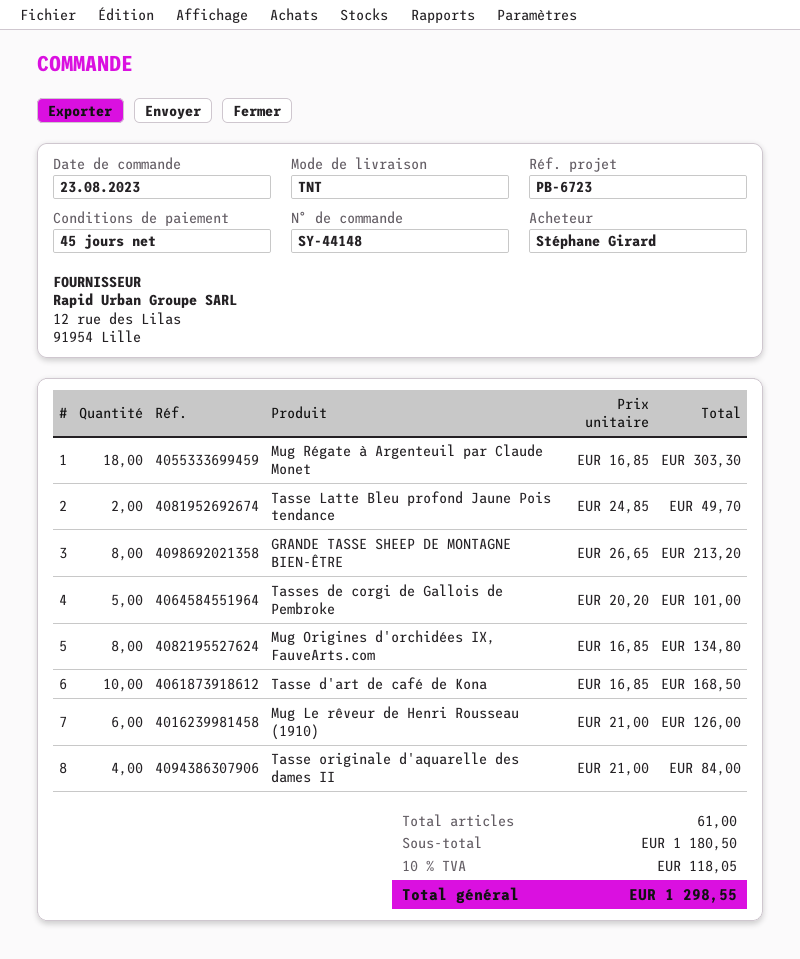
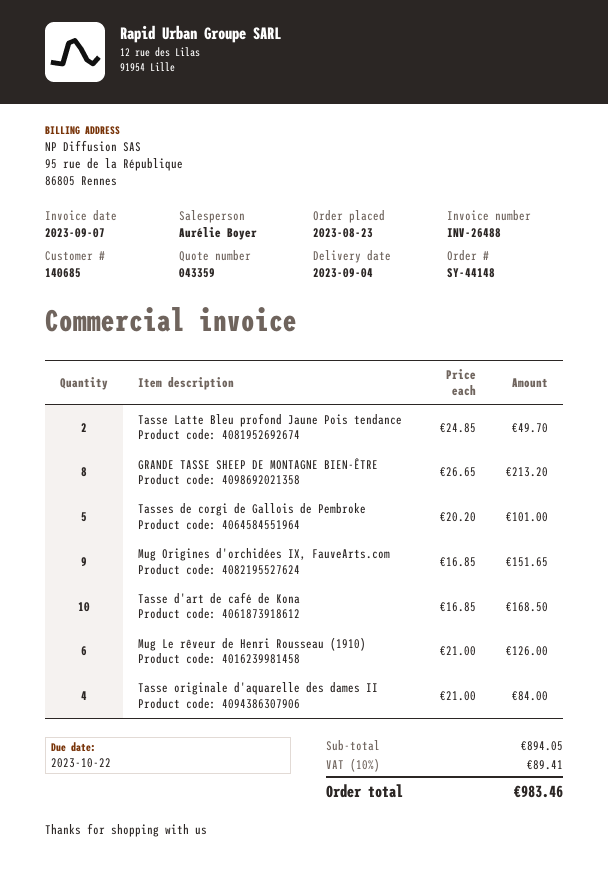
Mug Régate à Argenteuil par Claude Monet: 18 x 16.85 = 303.30 -> none
Mug Origines d'orchidées IX, FauveArts.com: 8 x 16.85 = 134.80 -> 9 x 16.85 = 151.65
subtotal: 1180.50 -> 894.05
tax: 10% = 118.05 -> 10% = 89.41
total: 1298.55 -> 983.46

